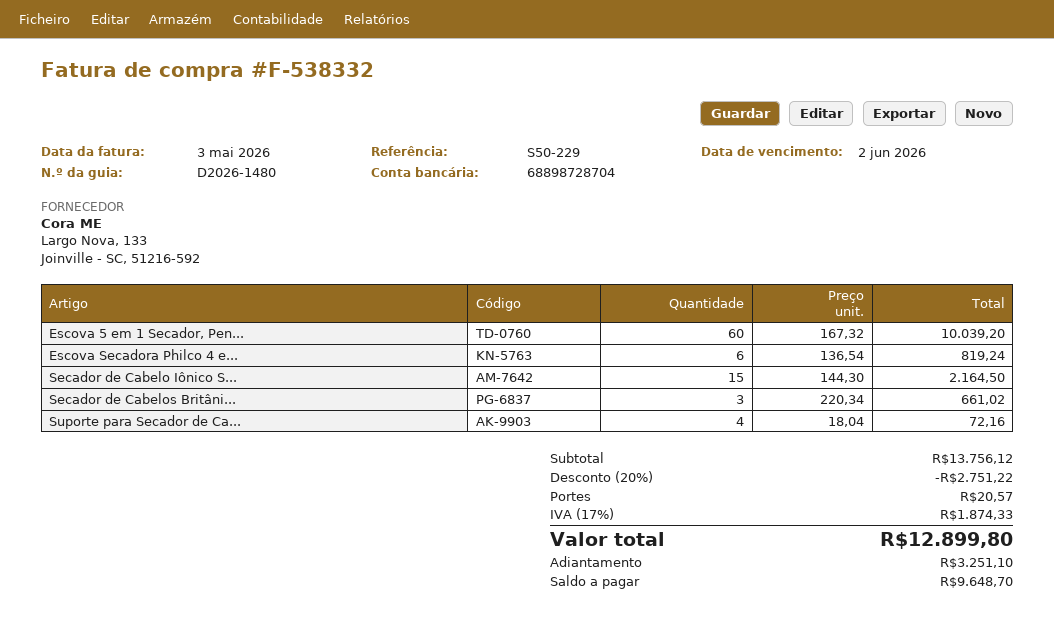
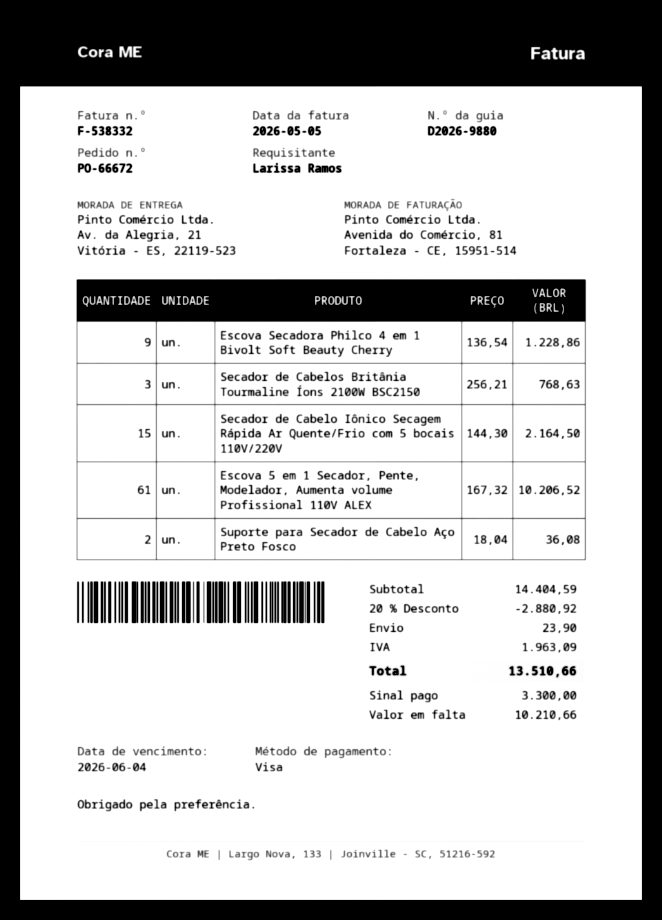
delivery note number: D2026-1480 -> D2026-9880
invoice date: 2026-05-03 -> 2026-05-05
due date: 2026-06-02 -> 2026-06-04
Escova 5 em 1 Secador, Pen...: 60 x 167.32 = 10039.20 -> 61 x 167.32 = 10206.52
Escova Secadora Philco 4 e...: 6 x 136.54 = 819.24 -> 9 x 136.54 = 1228.86
Secador de Cabelos Britâni...: 3 x 220.34 = 661.02 -> 3 x 256.21 = 768.63
Suporte para Secador de Ca...: 4 x 18.04 = 72.16 -> 2 x 18.04 = 36.08
subtotal: 13756.12 -> 14404.59
discount: 20% = 2751.22 -> 20% = 2880.92
shipping: 20.57 -> 23.90
tax: 1874.33 -> 1963.09
total: 12899.80 -> 13510.66
deposit: 3251.10 -> 3300.00
balance: 9648.70 -> 10210.66

